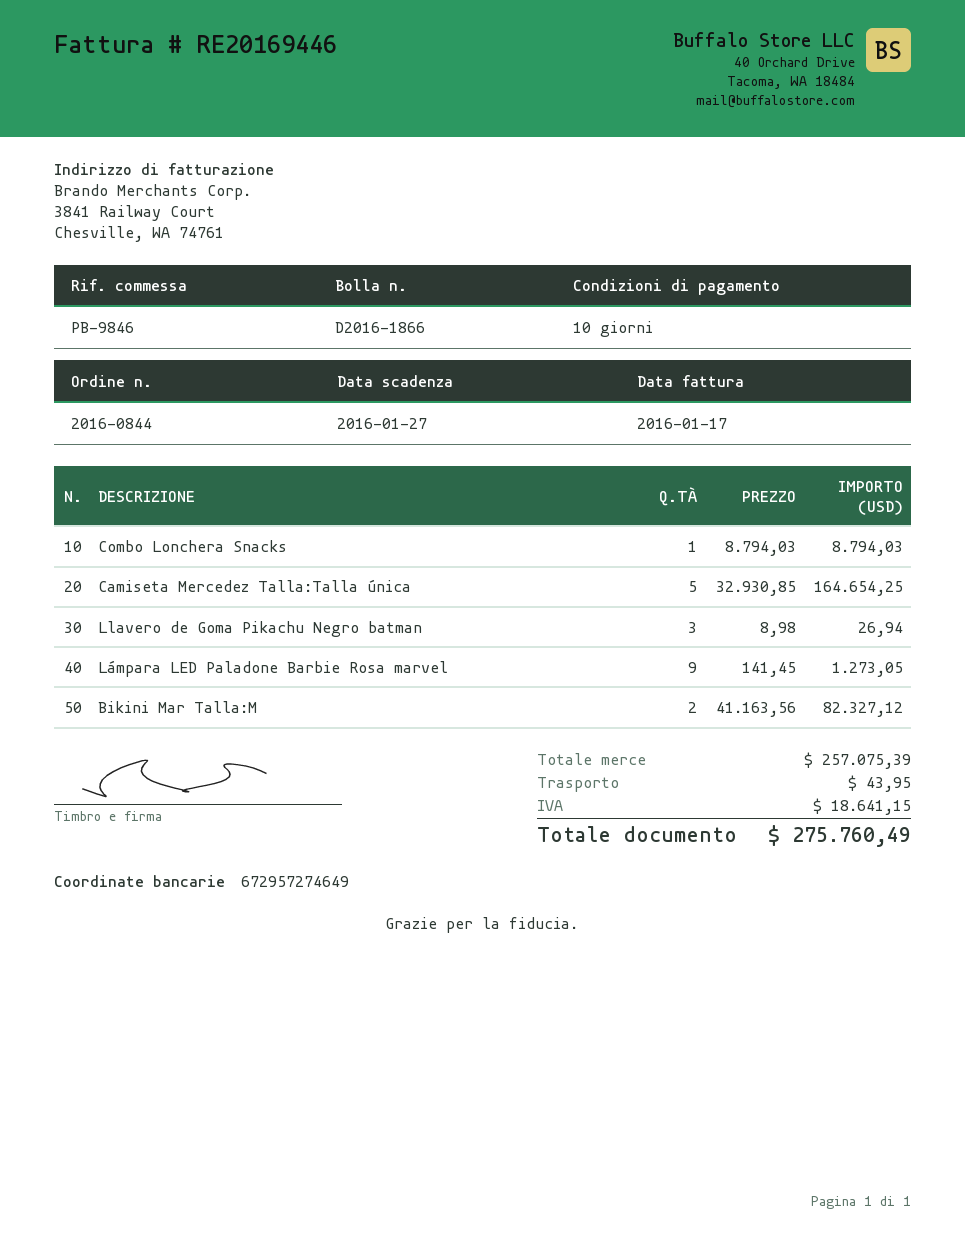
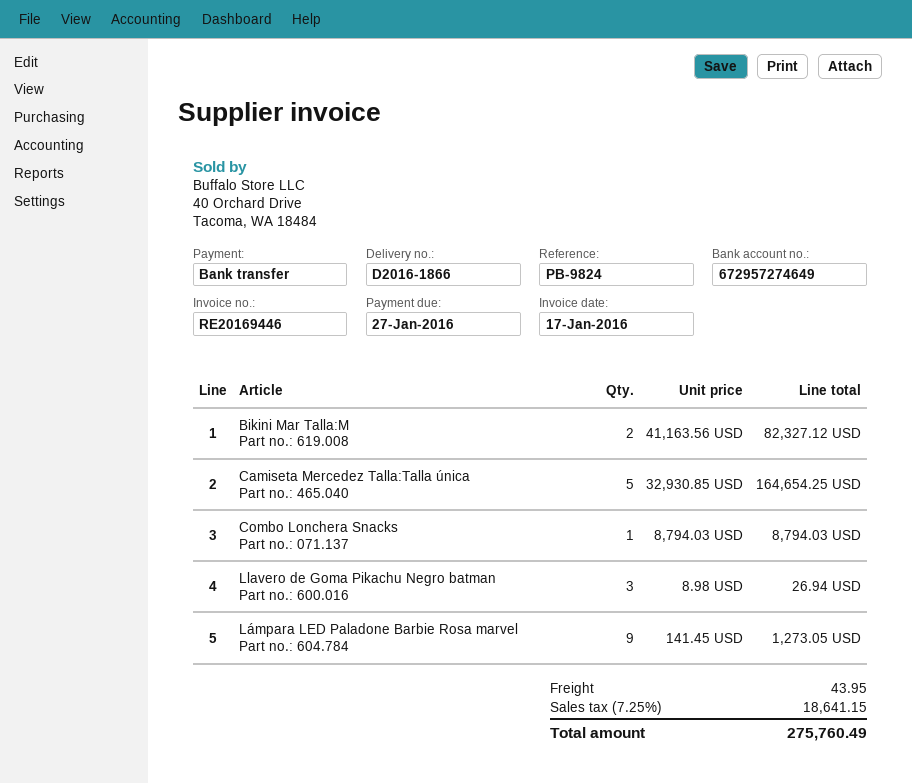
reference: PB-9846 -> PB-9824

